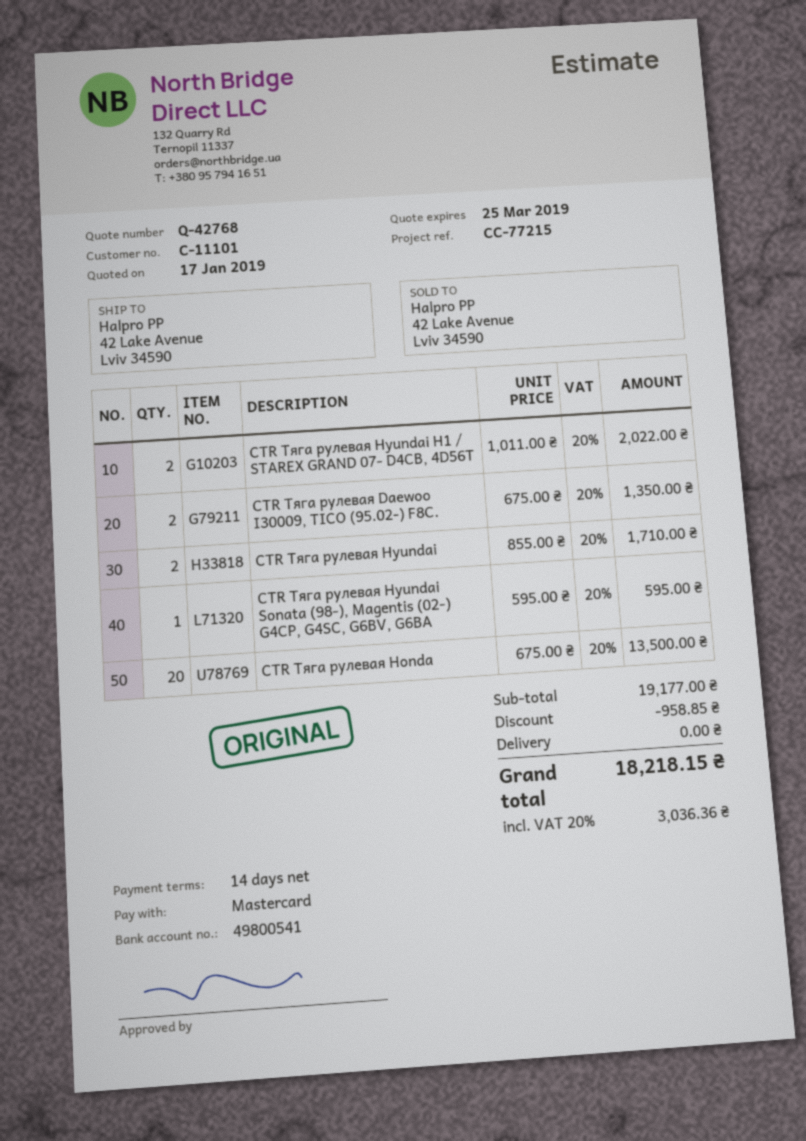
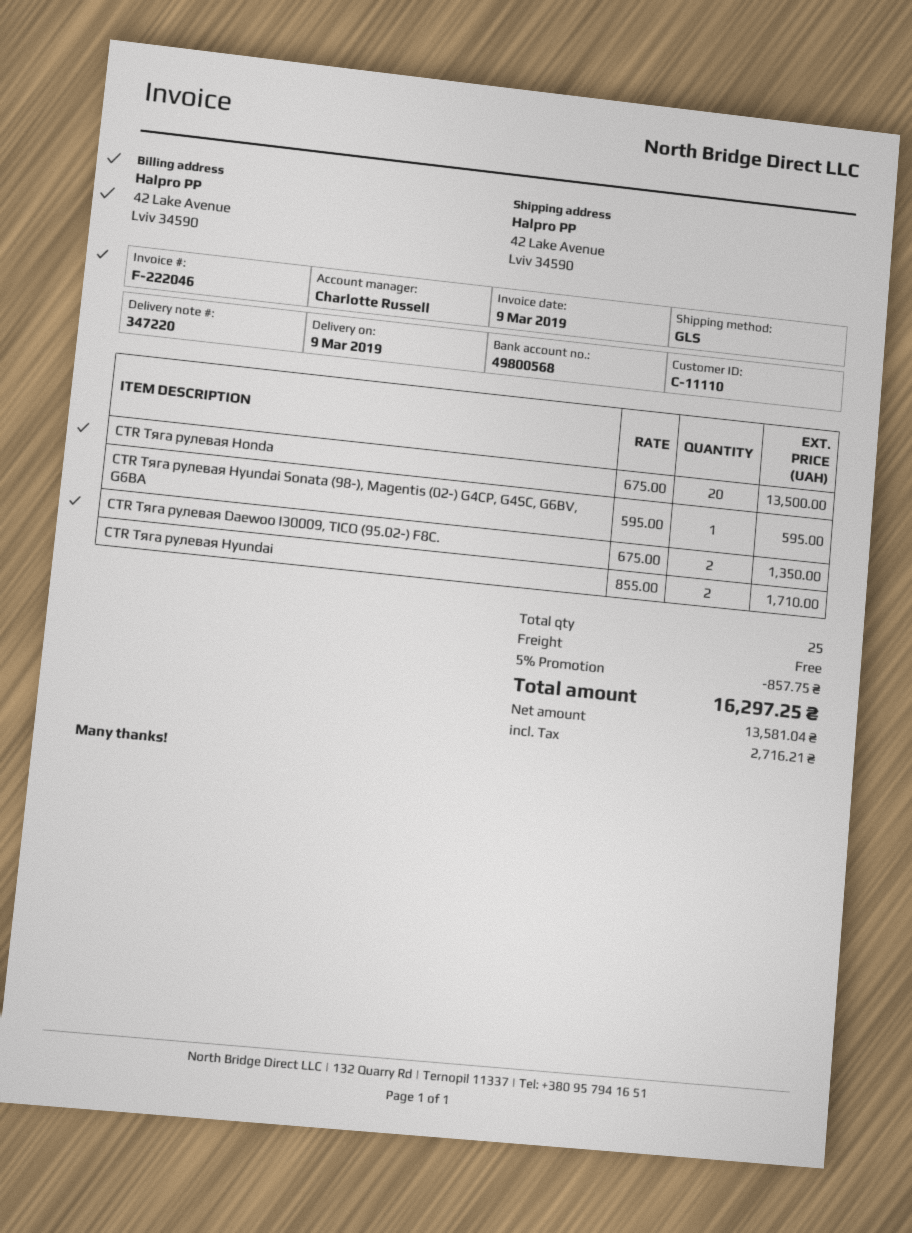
customer number: C-11101 -> C-11110
bank account: 49800541 -> 49800568
CTR Тяга рулевая Hyundai H1 / STAREX GRAND 07- D4CB, 4D56T: 2 x 1011.00 = 2022.00 -> none
discount: 958.85 -> 857.75
tax: 3036.36 -> 2716.21
total: 18218.15 -> 16297.25

